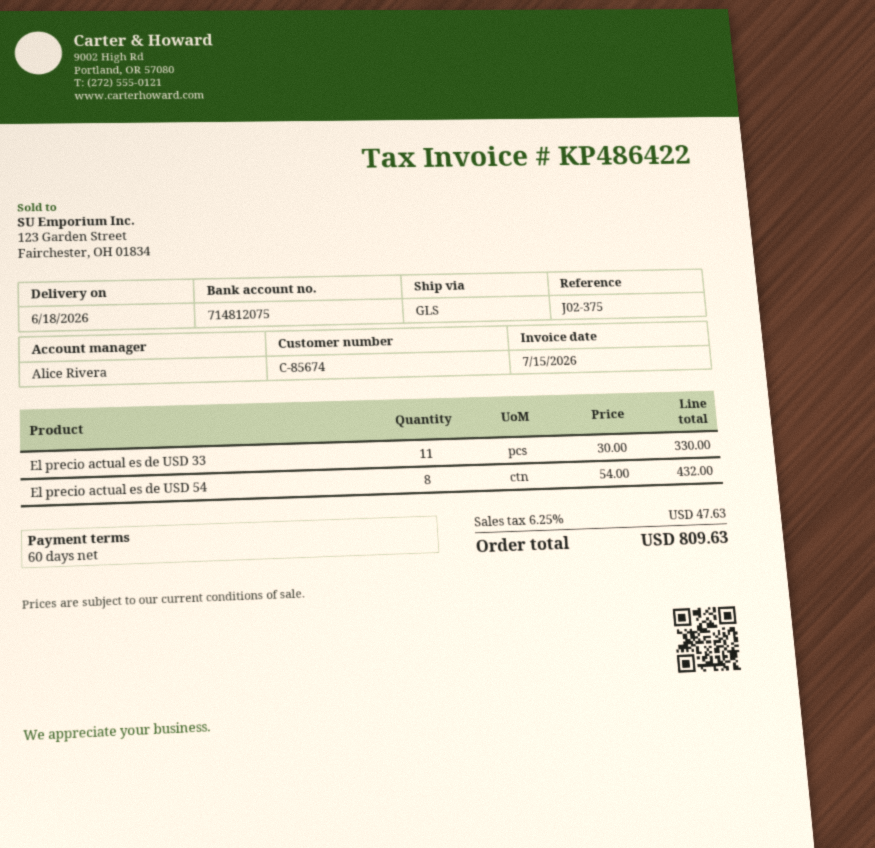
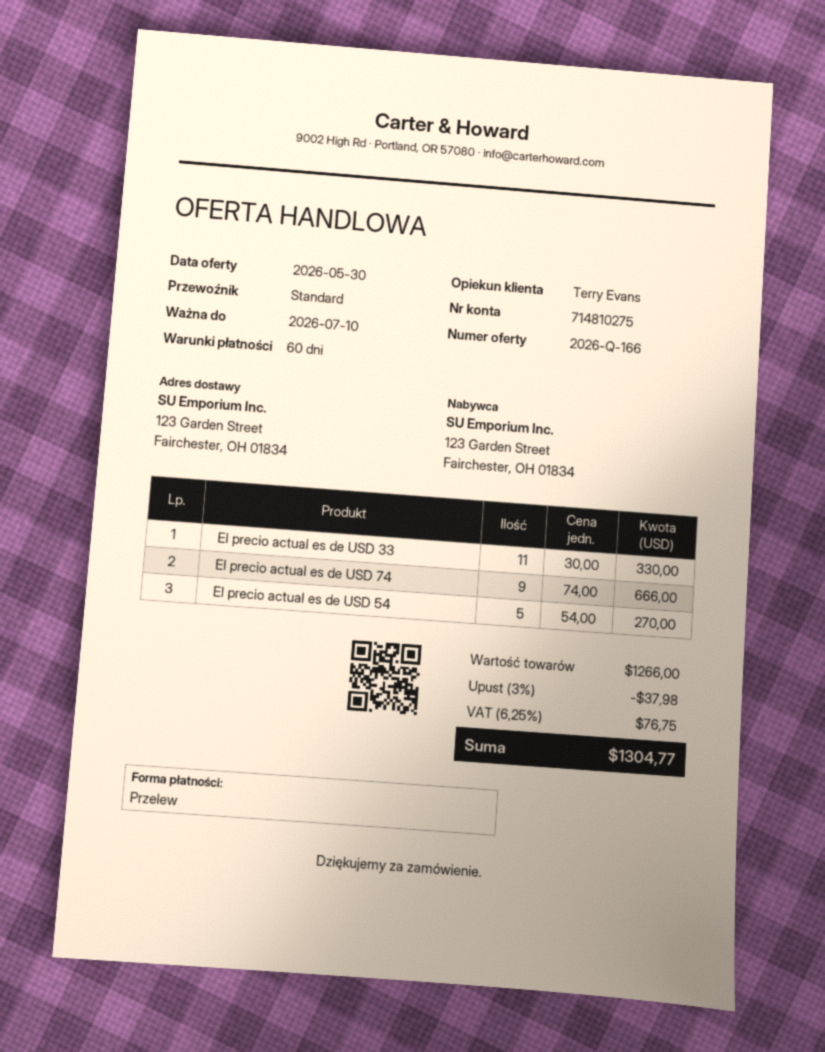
sales rep: Alice Rivera -> Terry Evans
bank account: 714812075 -> 714810275
shipping method: GLS -> standard
El precio actual es de USD 54: 8 x 54.00 = 432.00 -> 5 x 54.00 = 270.00
El precio actual es de USD 74: none -> 9 x 74.00 = 666.00
discount: none -> 3% = 37.98
tax: 6.25% = 47.63 -> 6.25% = 76.75
total: 809.63 -> 1304.77

